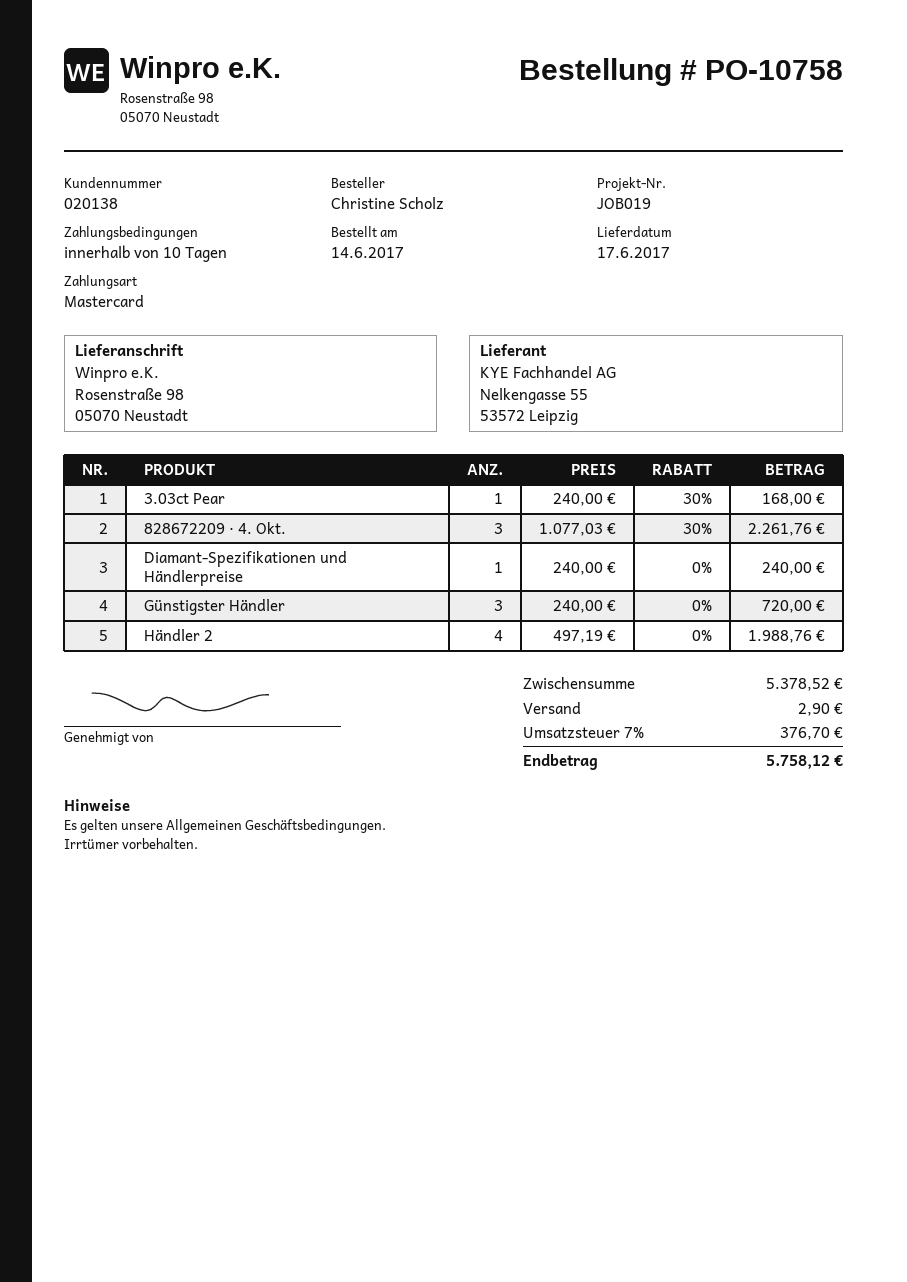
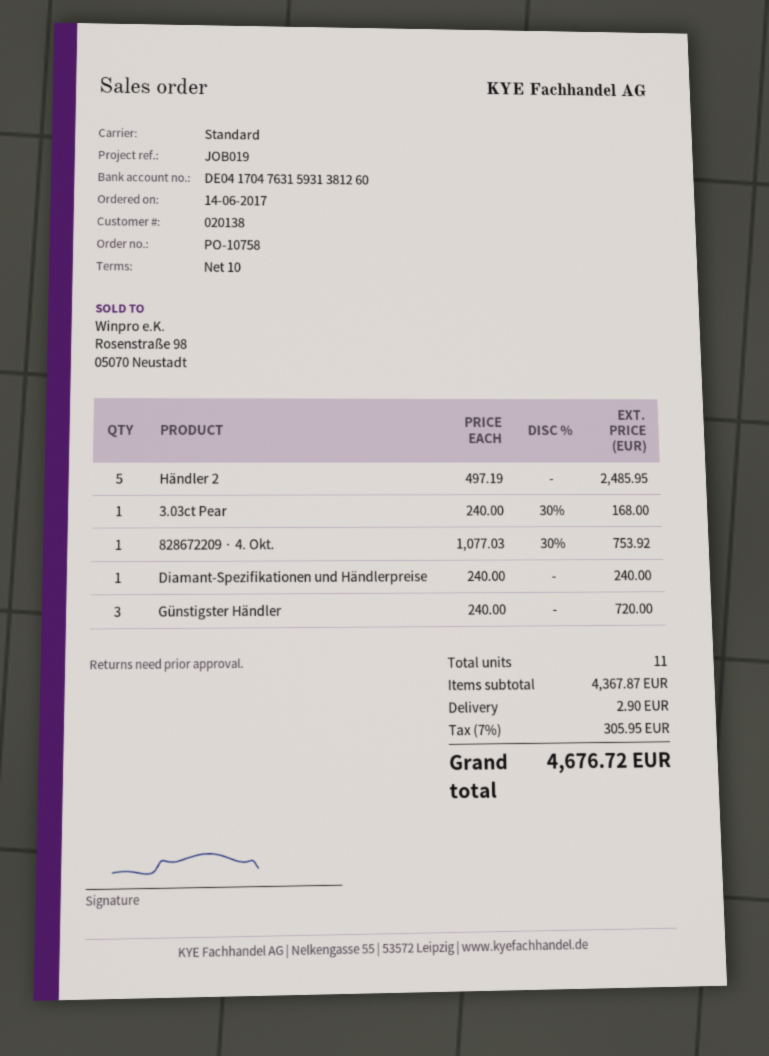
828672209 · 4. Okt.: 3 x 1077.03 - 30% = 2261.76 -> 1 x 1077.03 - 30% = 753.92
Händler 2: 4 x 497.19 = 1988.76 -> 5 x 497.19 = 2485.95
subtotal: 5378.52 -> 4367.87
tax: 7% = 376.70 -> 7% = 305.95
total: 5758.12 -> 4676.72

